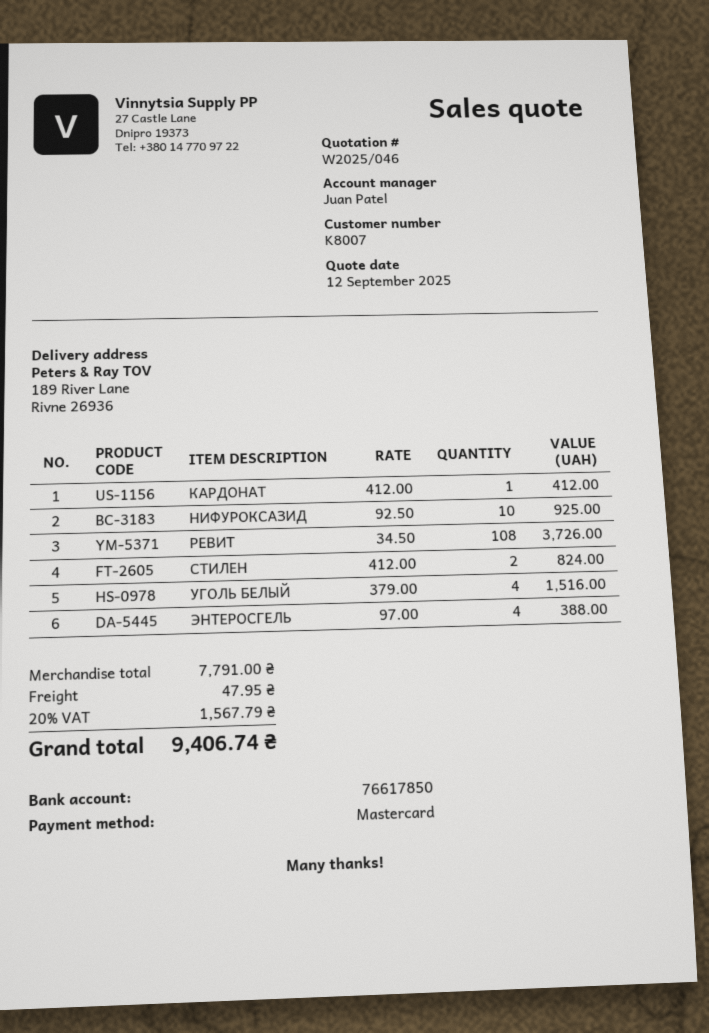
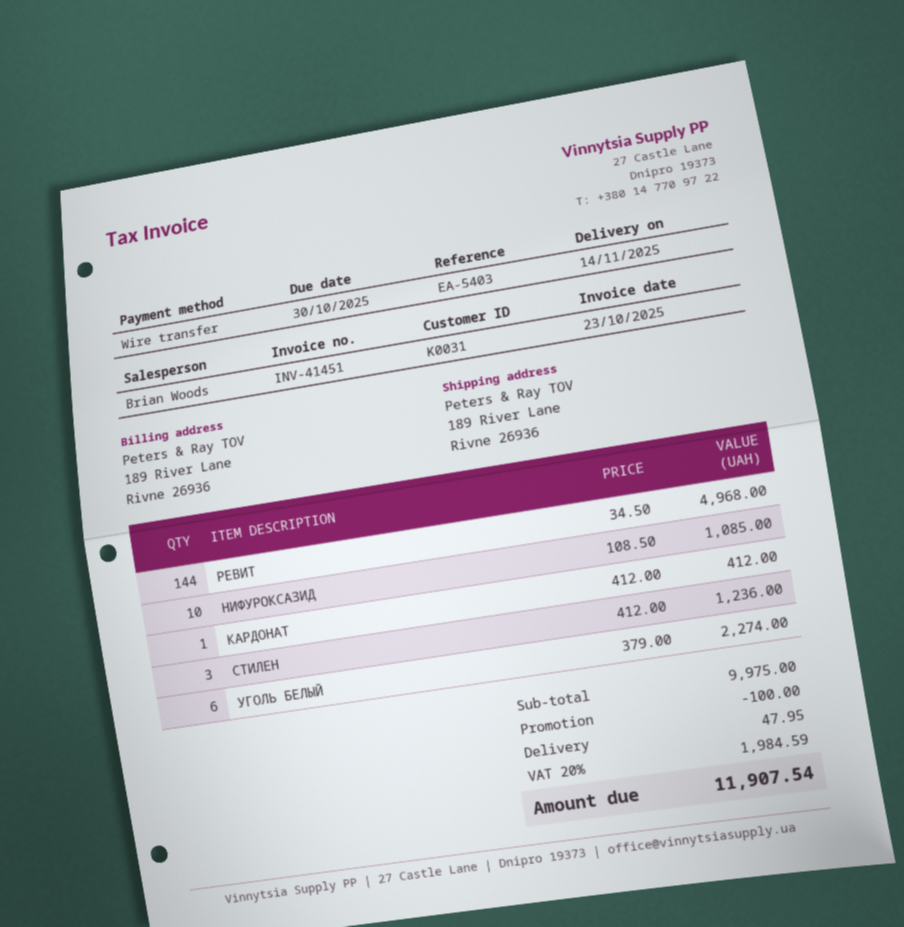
customer number: K8007 -> K0031
sales rep: Juan Patel -> Brian Woods
payment method: Mastercard -> bank transfer
НИФУРОКСАЗИД: 10 x 92.50 = 925.00 -> 10 x 108.50 = 1085.00
РЕВИТ: 108 x 34.50 = 3726.00 -> 144 x 34.50 = 4968.00
СТИЛЕН: 2 x 412.00 = 824.00 -> 3 x 412.00 = 1236.00
УГОЛЬ БЕЛЫЙ: 4 x 379.00 = 1516.00 -> 6 x 379.00 = 2274.00
ЭНТЕРОСГЕЛЬ: 4 x 97.00 = 388.00 -> none
subtotal: 7791.00 -> 9975.00
discount: none -> 100.00
tax: 20% = 1567.79 -> 20% = 1984.59
total: 9406.74 -> 11907.54

